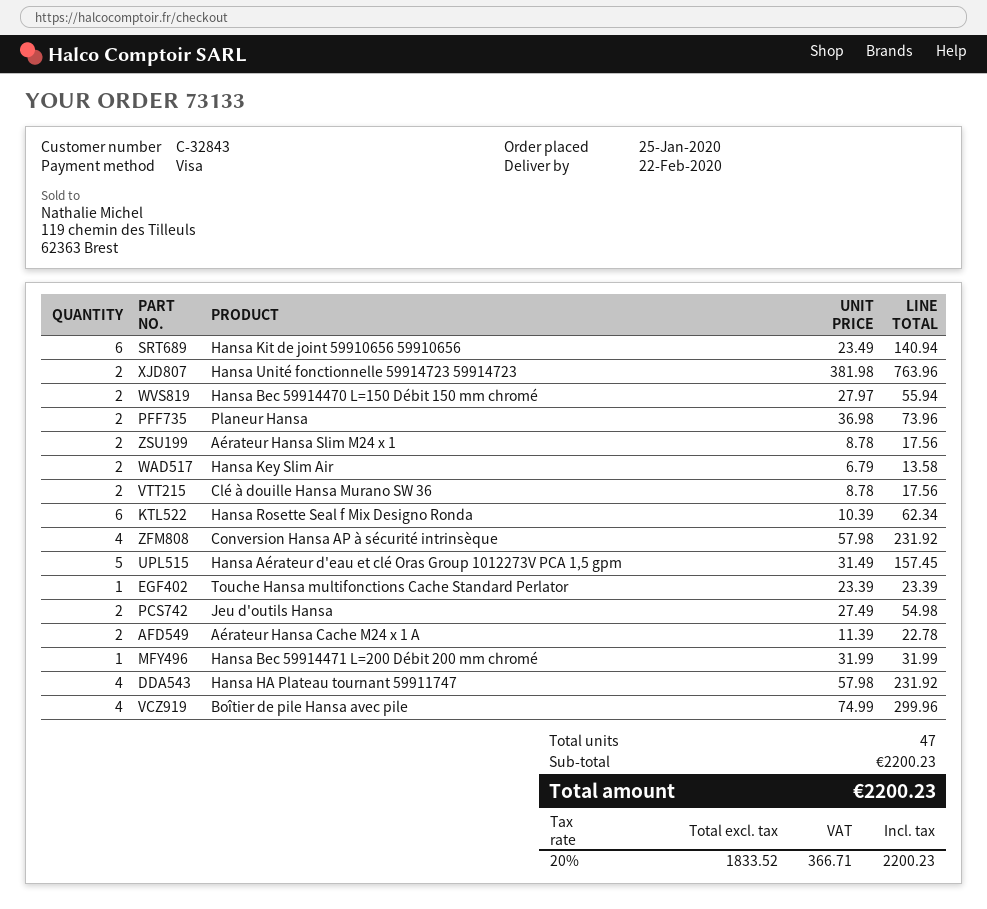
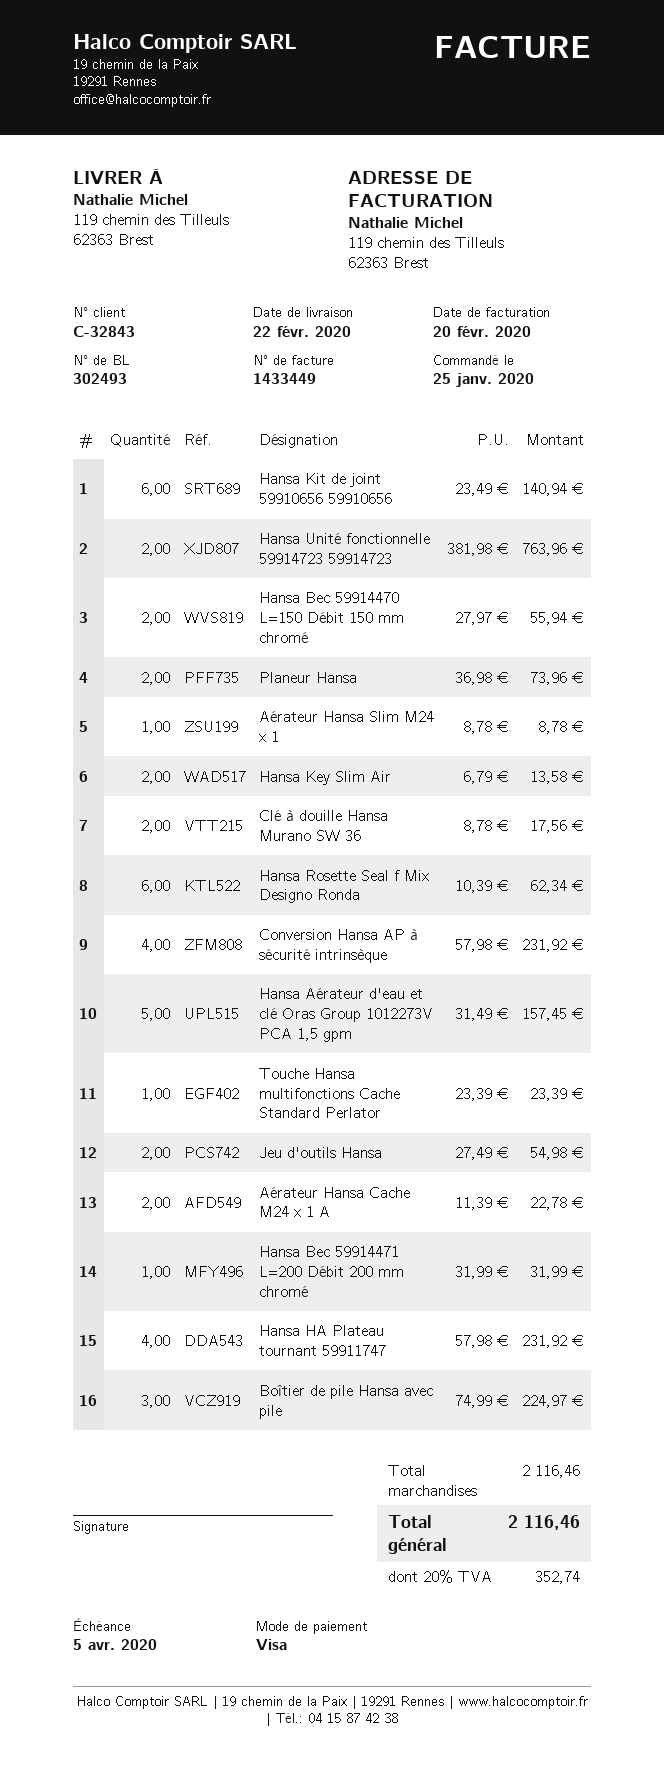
Aérateur Hansa Slim M24 x 1: 2 x 8.78 = 17.56 -> 1 x 8.78 = 8.78
Boîtier de pile Hansa avec pile: 4 x 74.99 = 299.96 -> 3 x 74.99 = 224.97
subtotal: 2200.23 -> 2116.46
tax: 20% = 366.71 -> 20% = 352.74
total: 2200.23 -> 2116.46

